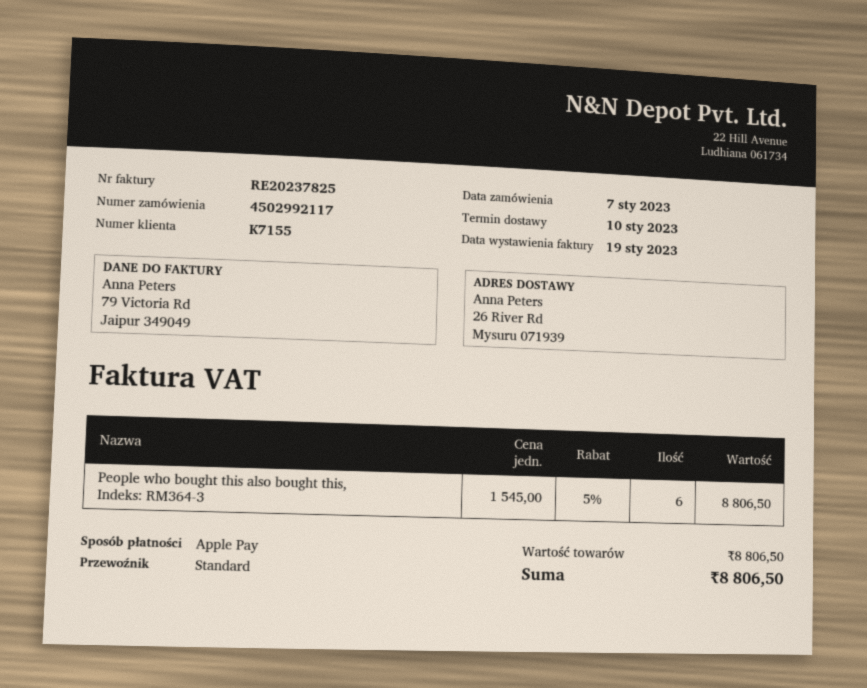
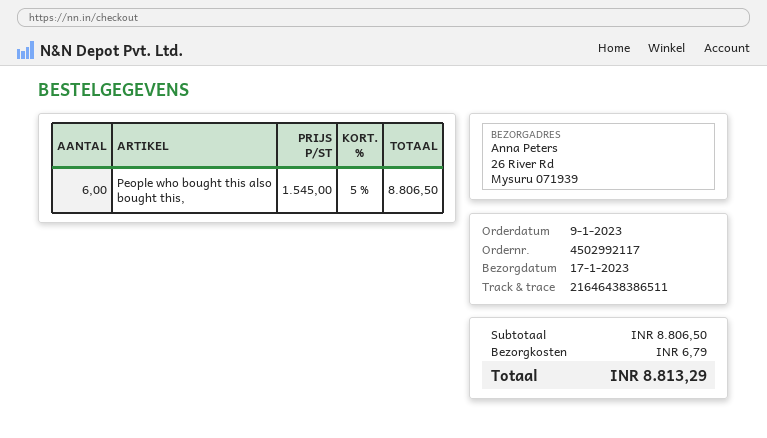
order date: 2023-01-07 -> 2023-01-09
delivery date: 2023-01-10 -> 2023-01-17
shipping: none -> 6.79
total: 8806.50 -> 8813.29

